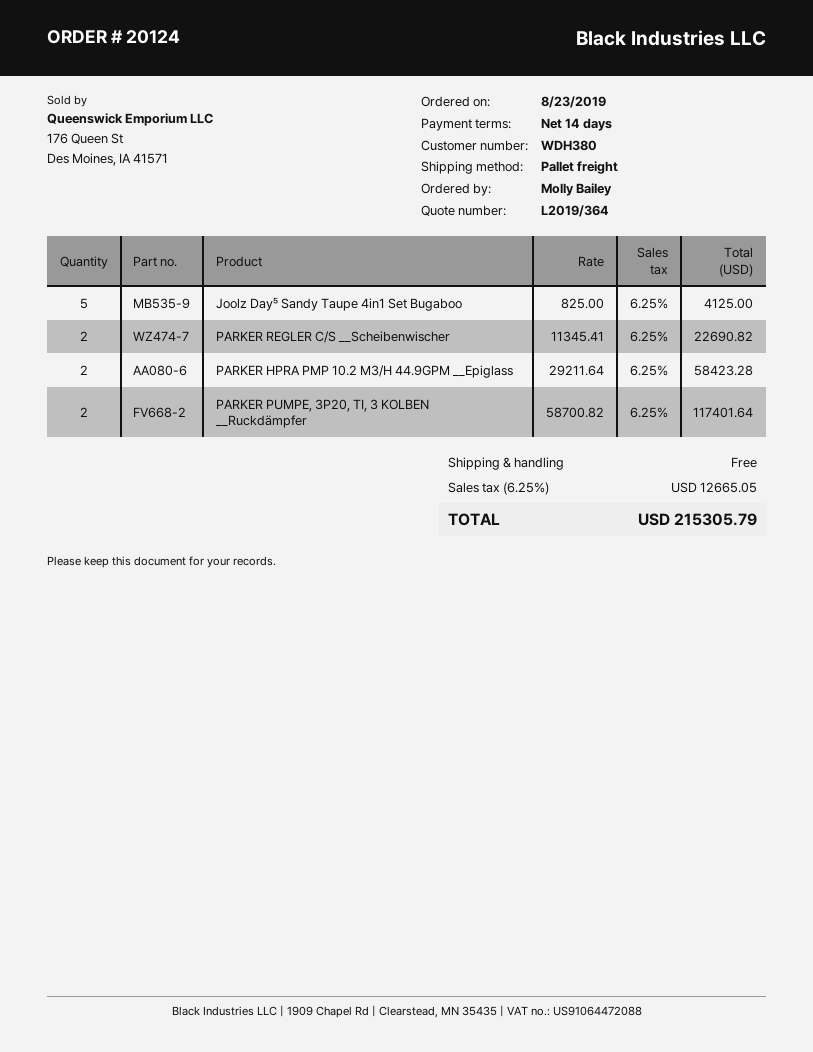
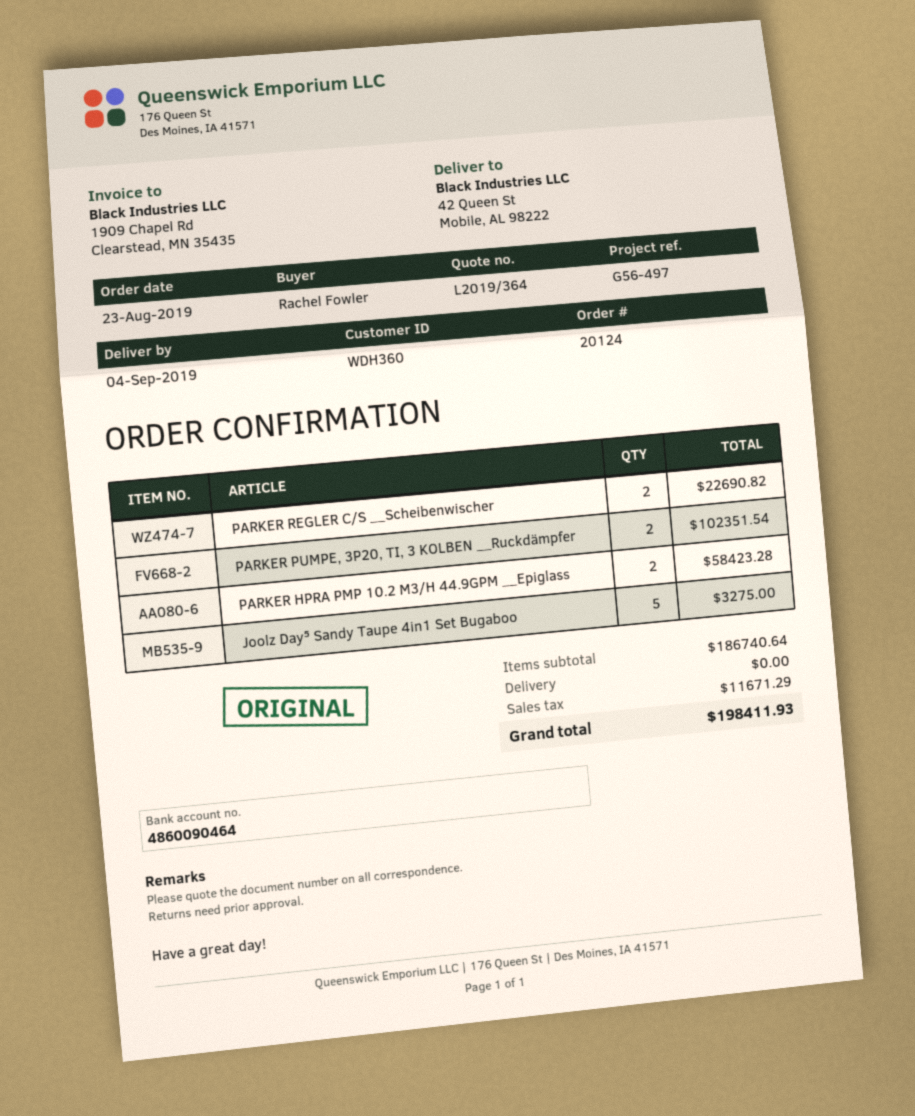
customer number: WDH380 -> WDH360
ordered by: Molly Bailey -> Rachel Fowler
Joolz Day⁵ Sandy Taupe 4in1 Set Bugaboo: 5 for 4125.00 -> 5 for 3275.00
PARKER PUMPE, 3P20, TI, 3 KOLBEN __Ruckdämpfer: 2 for 117401.64 -> 2 for 102351.54
tax: 12665.05 -> 11671.29
total: 215305.79 -> 198411.93

